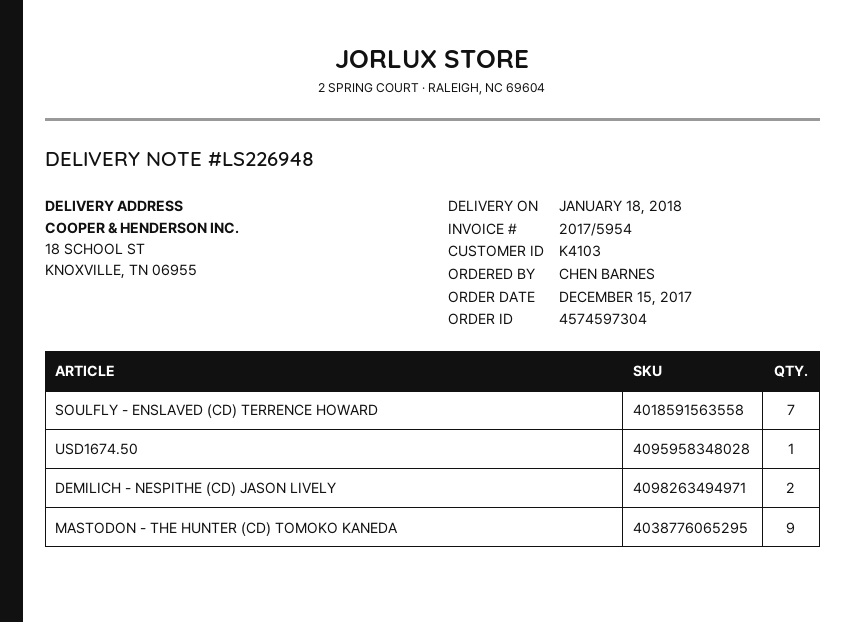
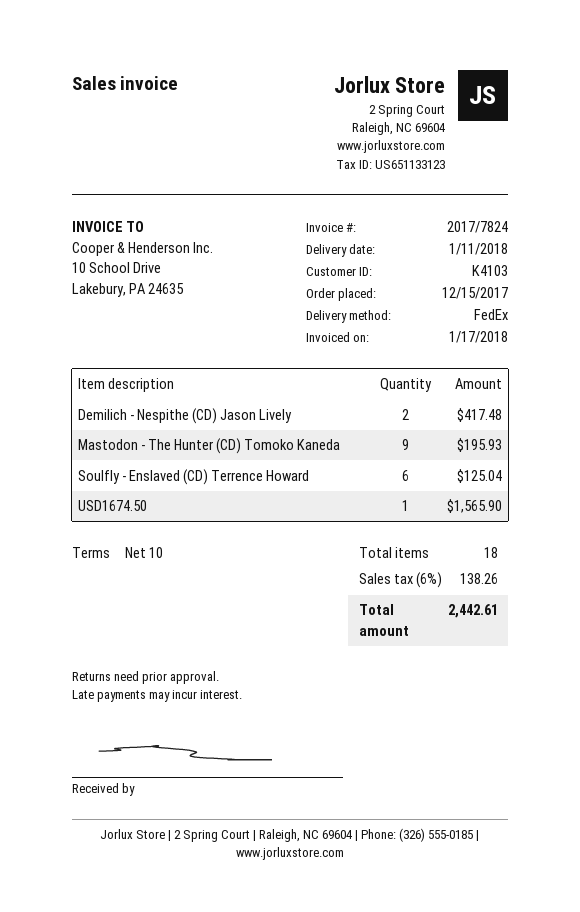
delivery date: 2018-01-18 -> 2018-01-11
invoice number: 2017/5954 -> 2017/7824
SOULFLY - ENSLAVED (CD) TERRENCE HOWARD: 7 -> 6

